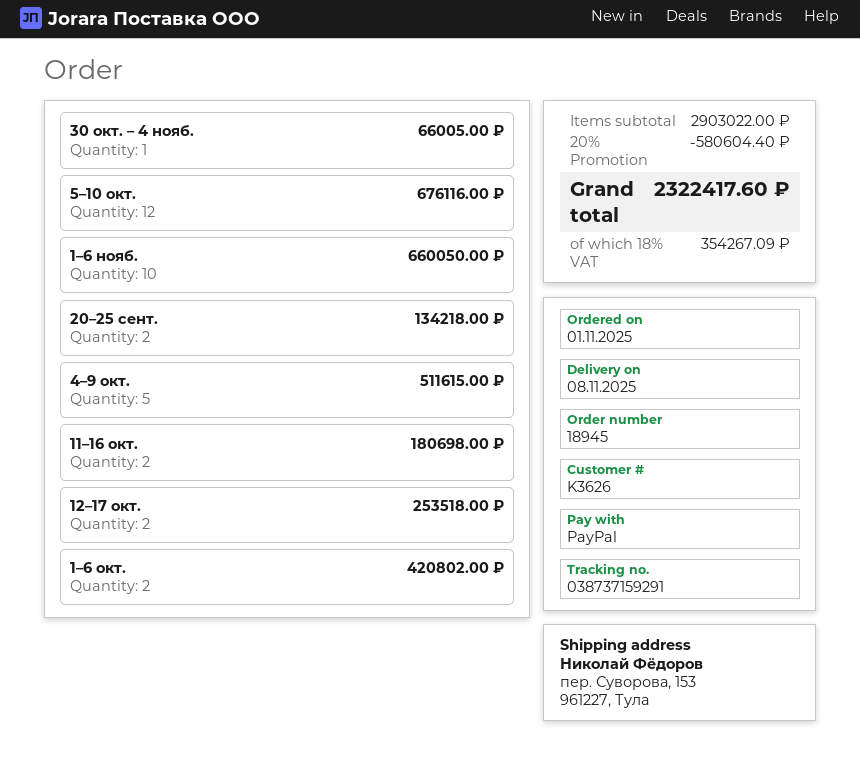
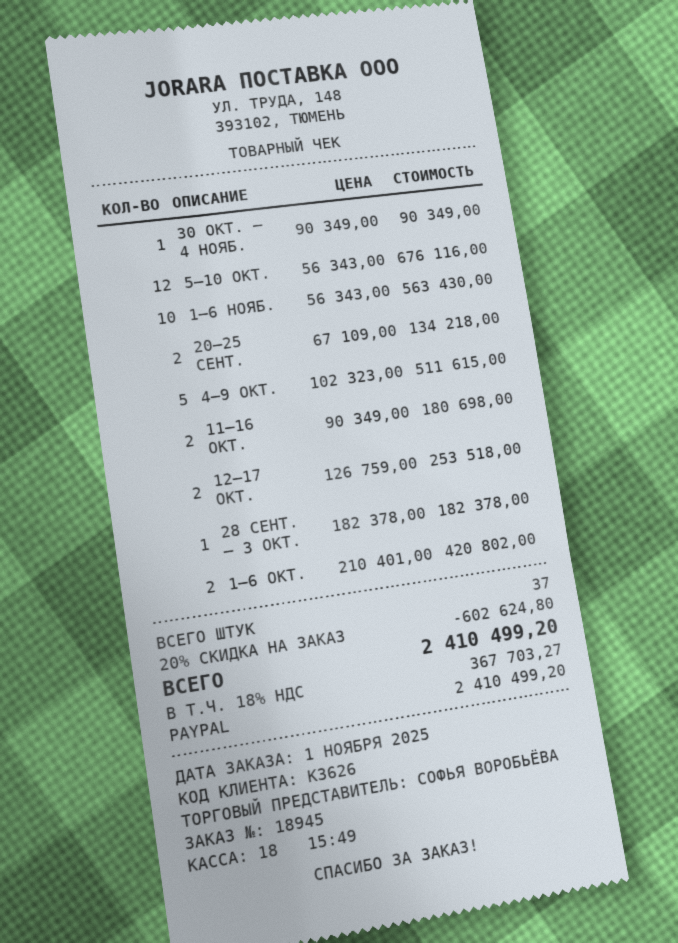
30 окт. – 4 нояб.: 1 for 66005.00 -> 1 for 90349.00
1–6 нояб.: 10 for 660050.00 -> 10 for 563430.00
28 СЕНТ. – 3 ОКТ.: none -> 1 for 182378.00
discount: 20% = 580604.40 -> 20% = 602624.80
tax: 18% = 354267.09 -> 18% = 367703.27
total: 2322417.60 -> 2410499.20

